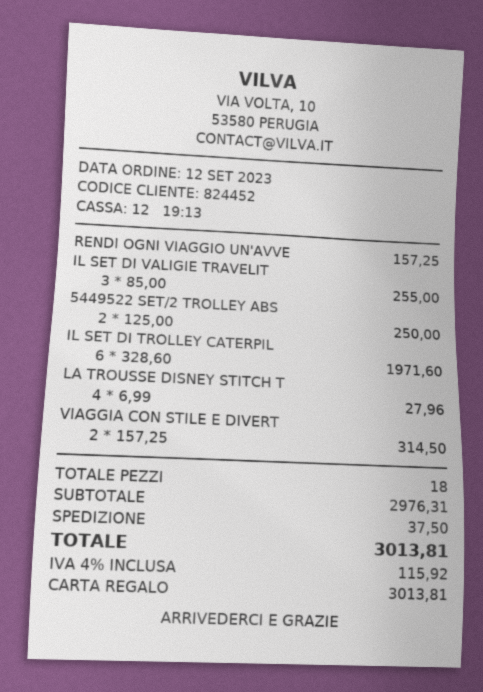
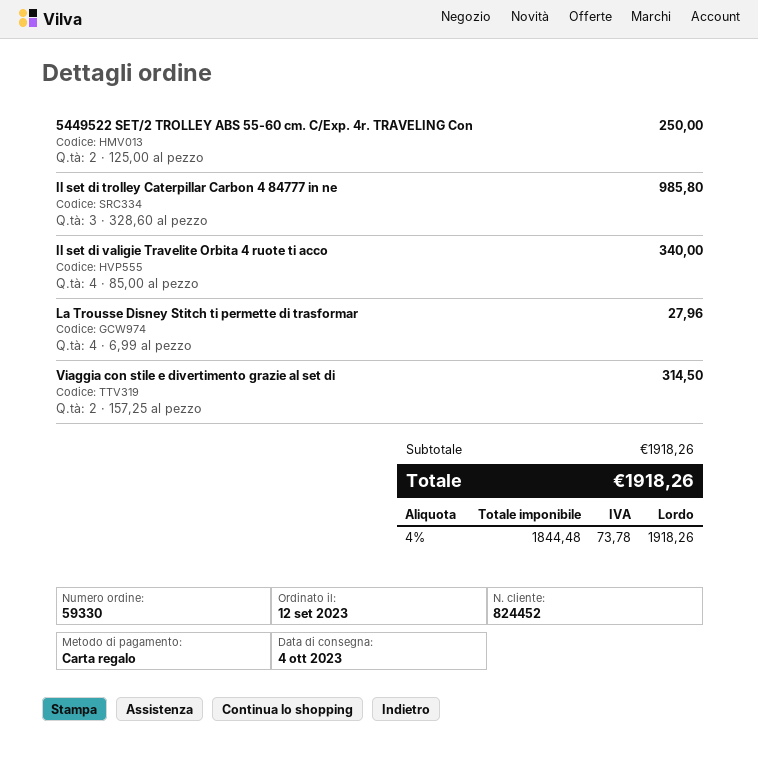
RENDI OGNI VIAGGIO UN'AVVE: 1 x 157.25 = 157.25 -> none
IL SET DI VALIGIE TRAVELIT: 3 x 85.00 = 255.00 -> 4 x 85.00 = 340.00
IL SET DI TROLLEY CATERPIL: 6 x 328.60 = 1971.60 -> 3 x 328.60 = 985.80
subtotal: 2976.31 -> 1918.26
shipping: 37.50 -> none
tax: 4% = 115.92 -> 4% = 73.78
total: 3013.81 -> 1918.26

